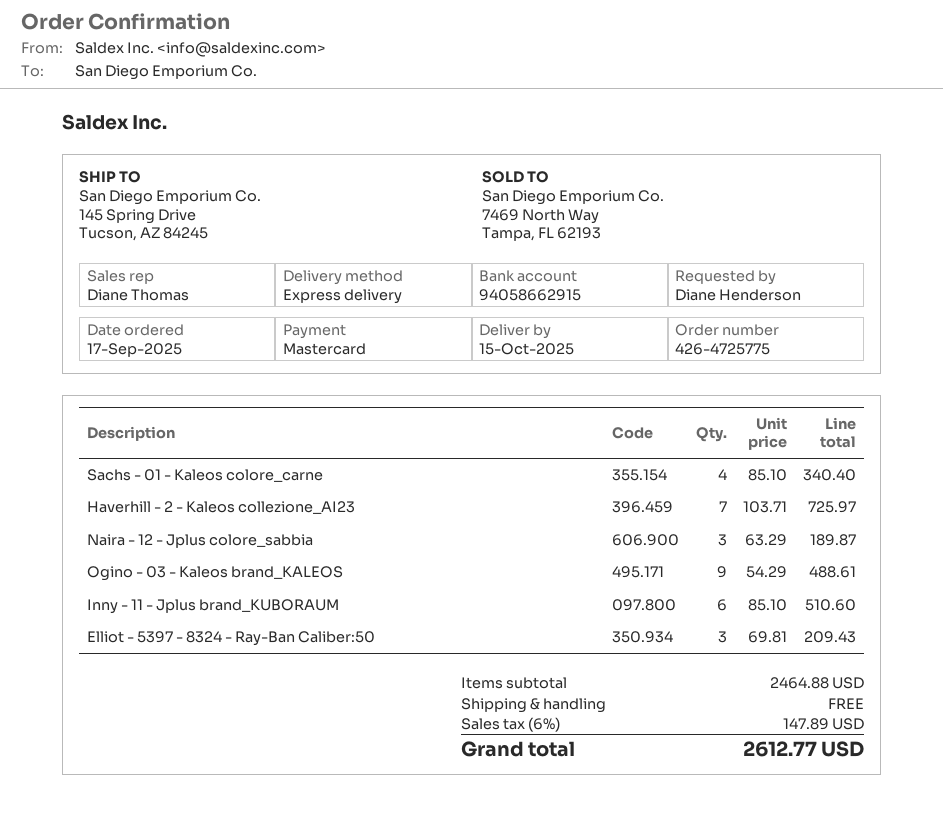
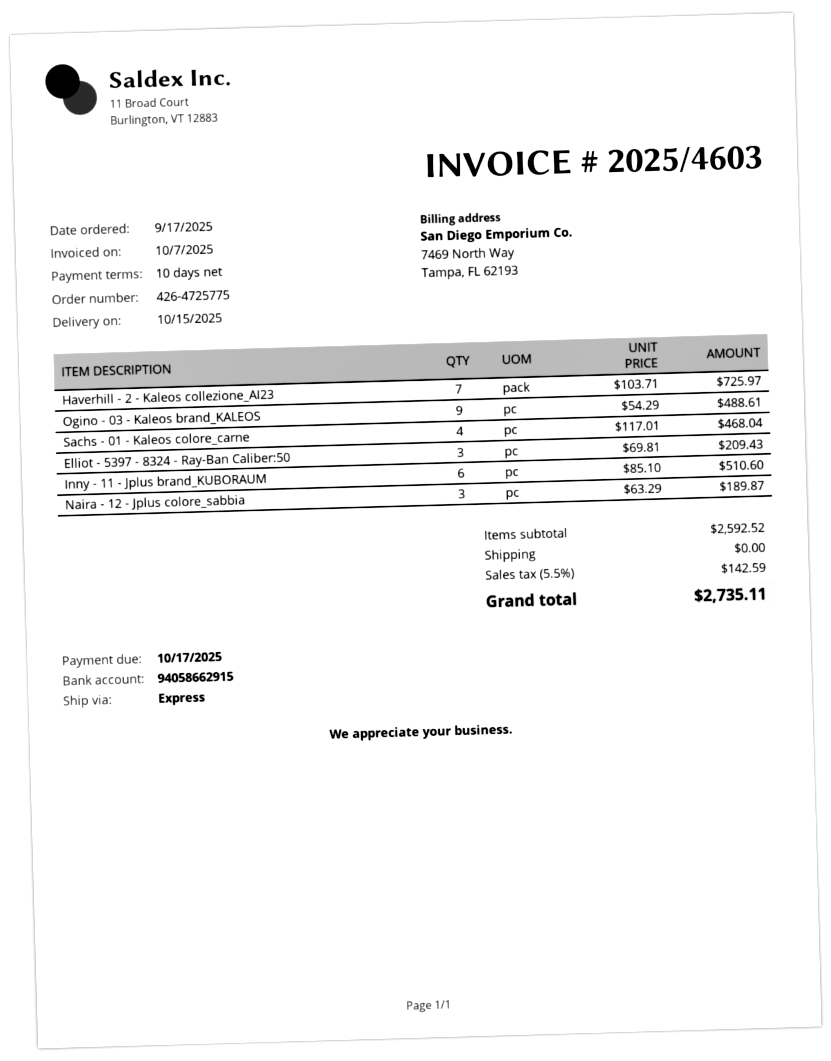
Sachs - 01 - Kaleos colore_carne: 4 x 85.10 = 340.40 -> 4 x 117.01 = 468.04
subtotal: 2464.88 -> 2592.52
tax: 6% = 147.89 -> 5.5% = 142.59
total: 2612.77 -> 2735.11

